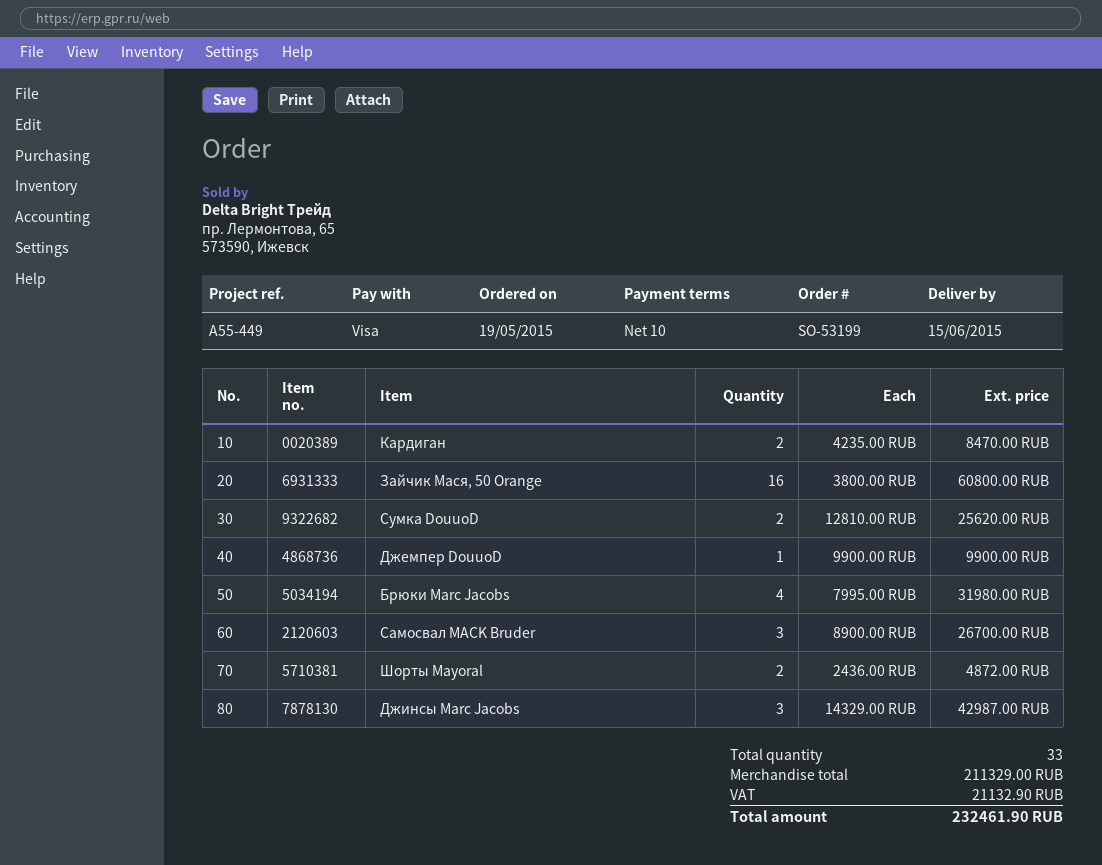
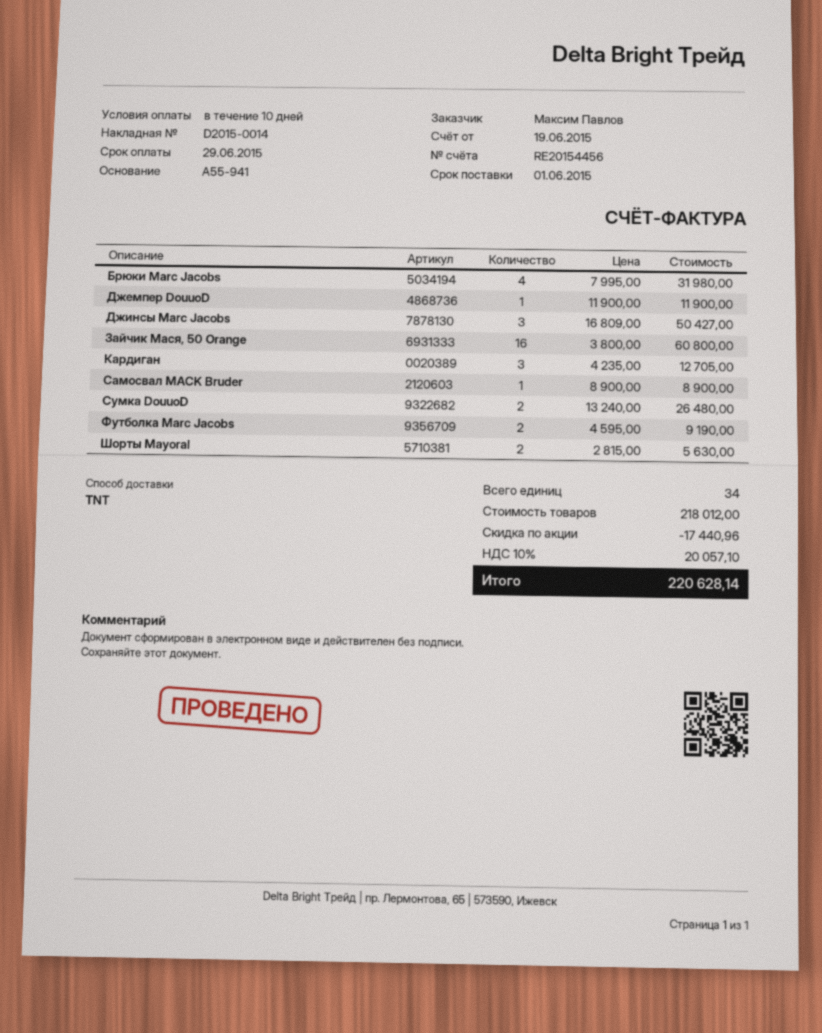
delivery date: 2015-06-15 -> 2015-06-01
reference: A55-449 -> A55-941
Кардиган: 2 x 4235.00 = 8470.00 -> 3 x 4235.00 = 12705.00
Сумка DouuoD: 2 x 12810.00 = 25620.00 -> 2 x 13240.00 = 26480.00
Джемпер DouuoD: 1 x 9900.00 = 9900.00 -> 1 x 11900.00 = 11900.00
Самосвал MACK Bruder: 3 x 8900.00 = 26700.00 -> 1 x 8900.00 = 8900.00
Шорты Mayoral: 2 x 2436.00 = 4872.00 -> 2 x 2815.00 = 5630.00
Джинсы Marc Jacobs: 3 x 14329.00 = 42987.00 -> 3 x 16809.00 = 50427.00
Футболка Marc Jacobs: none -> 2 x 4595.00 = 9190.00
total quantity: 33 -> 34
subtotal: 211329.00 -> 218012.00
discount: none -> 17440.96
tax: 21132.90 -> 20057.10
total: 232461.90 -> 220628.14

